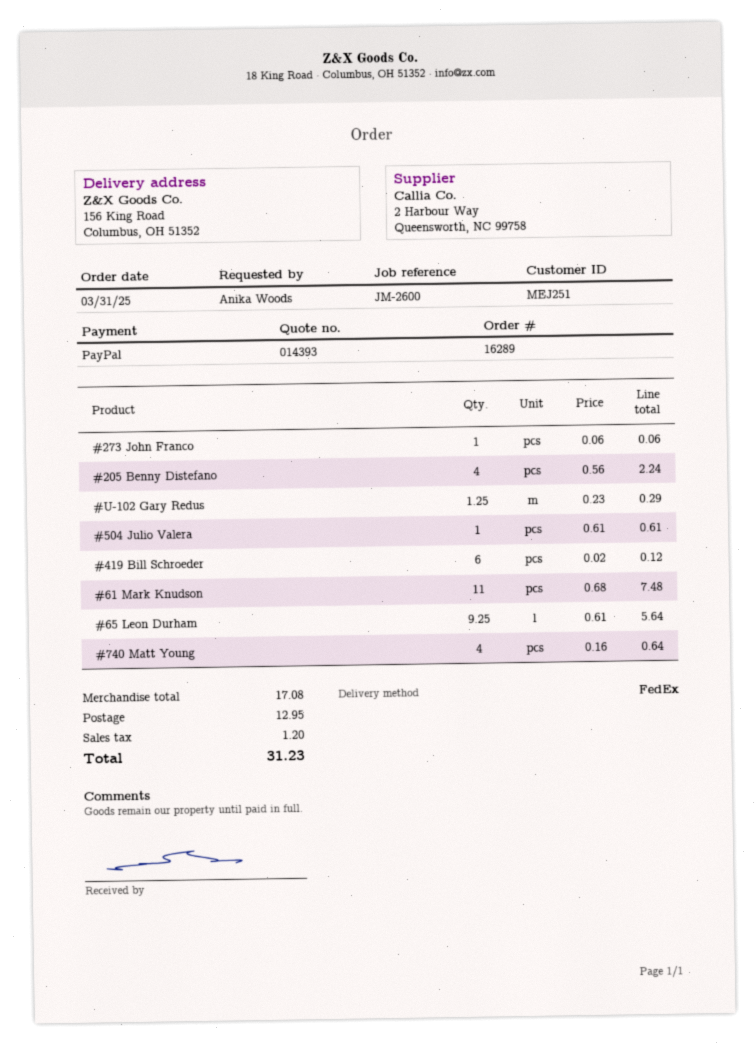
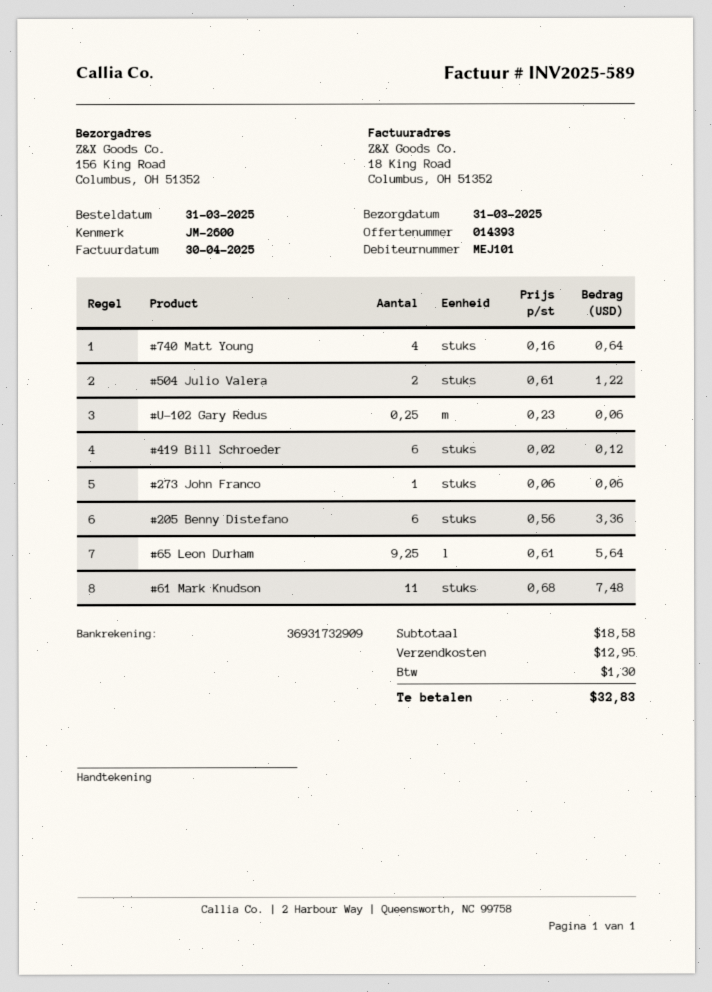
customer number: MEJ251 -> MEJ101
#205 Benny Distefano: 4 x 0.56 = 2.24 -> 6 x 0.56 = 3.36
#U-102 Gary Redus: 1.25 x 0.23 = 0.29 -> 0.25 x 0.23 = 0.06
#504 Julio Valera: 1 x 0.61 = 0.61 -> 2 x 0.61 = 1.22
subtotal: 17.08 -> 18.58
tax: 1.20 -> 1.30
total: 31.23 -> 32.83

